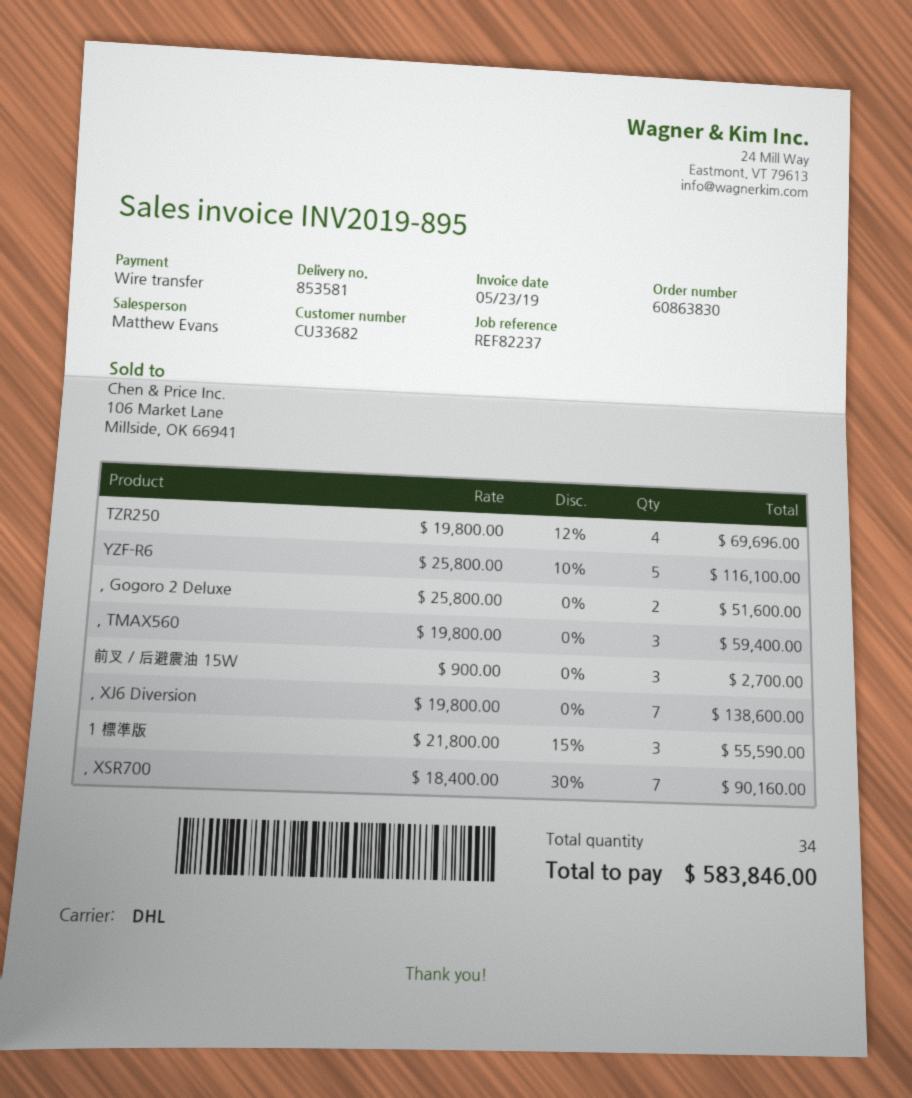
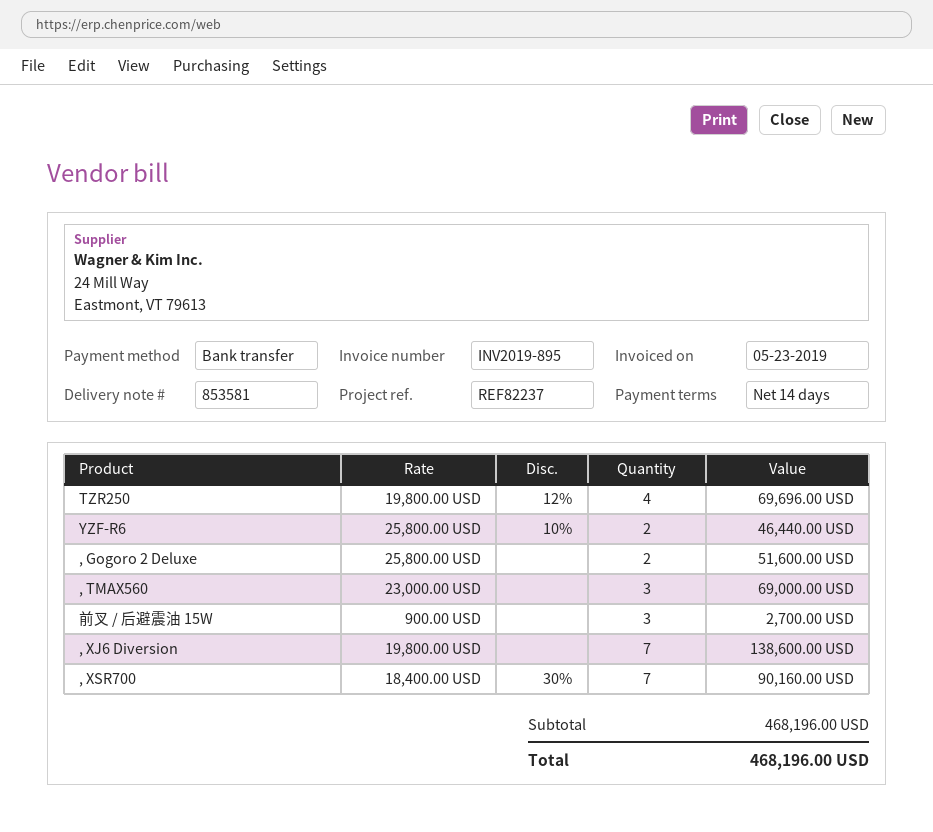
YZF-R6: 5 x 25800.00 - 10% = 116100.00 -> 2 x 25800.00 - 10% = 46440.00
, TMAX560: 3 x 19800.00 = 59400.00 -> 3 x 23000.00 = 69000.00
1 標準版: 3 x 21800.00 - 15% = 55590.00 -> none
total: 583846.00 -> 468196.00

